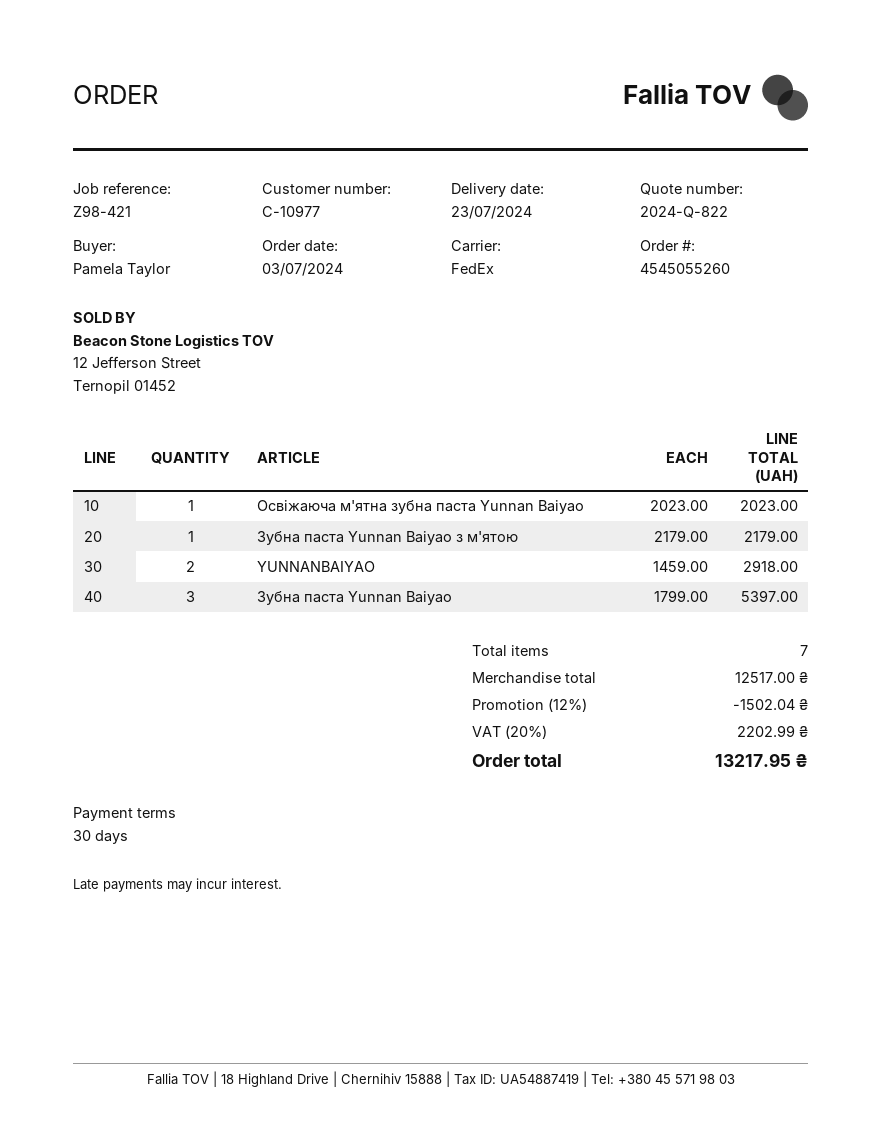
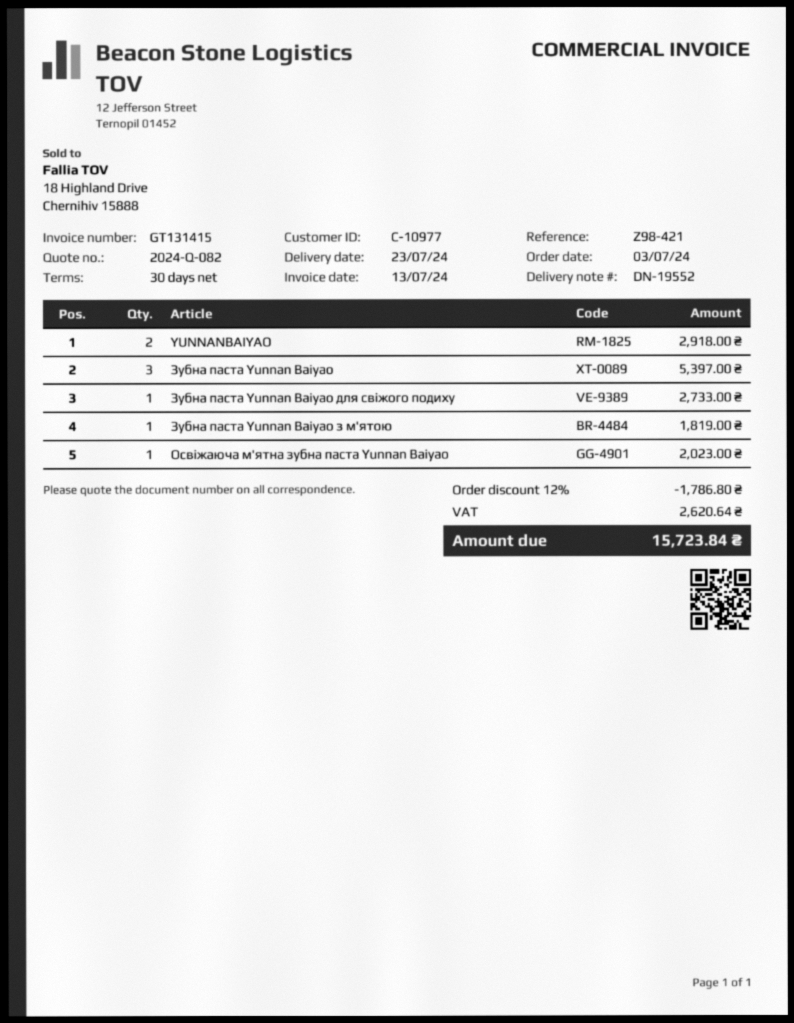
quote number: 2024-Q-822 -> 2024-Q-082
Зубна паста Yunnan Baiyao з м'ятою: 1 for 2179.00 -> 1 for 1819.00
Зубна паста Yunnan Baiyao для свіжого подиху: none -> 1 for 2733.00
discount: 12% = 1502.04 -> 12% = 1786.80
tax: 2202.99 -> 2620.64
total: 13217.95 -> 15723.84

